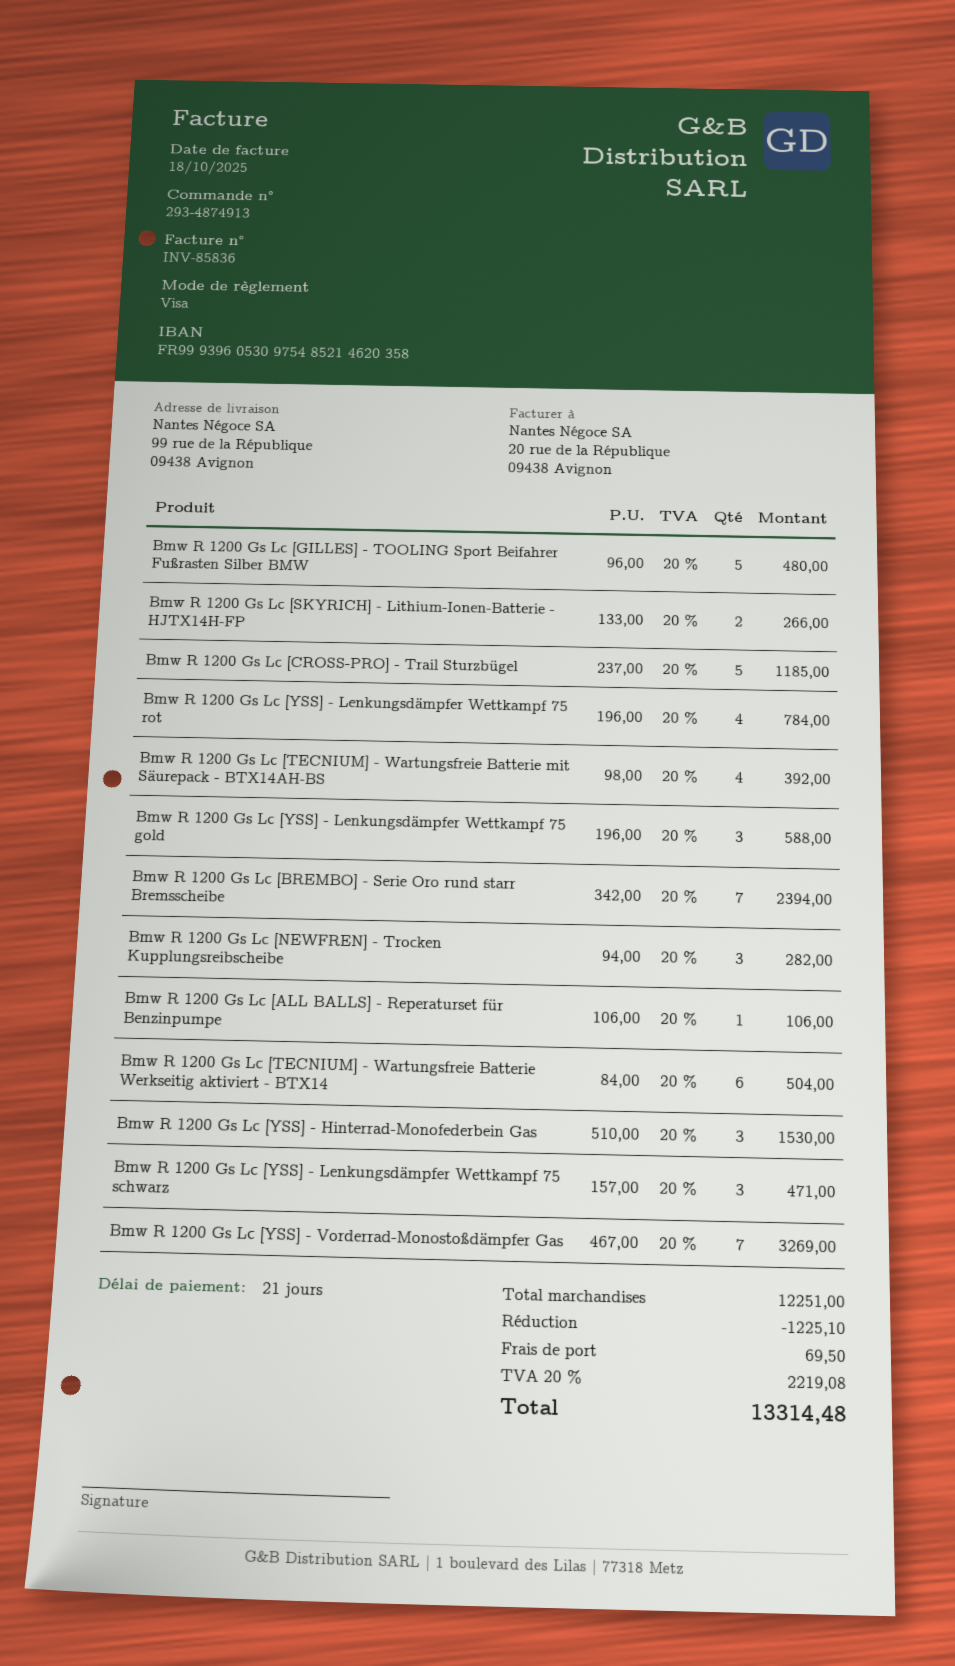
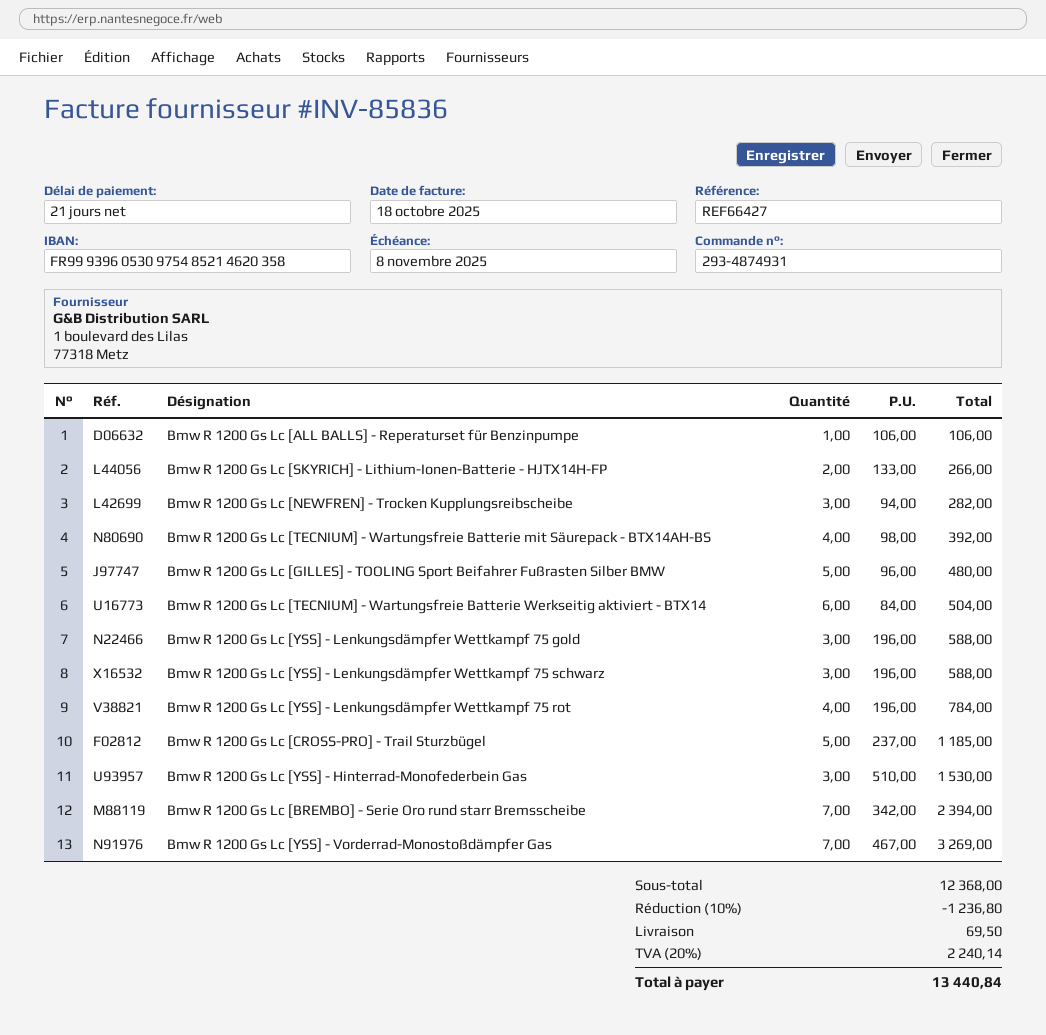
order number: 293-4874913 -> 293-4874931
Bmw R 1200 Gs Lc [YSS] - Lenkungsdämpfer Wettkampf 75 schwarz: 3 x 157.00 = 471.00 -> 3 x 196.00 = 588.00
subtotal: 12251.00 -> 12368.00
discount: 1225.10 -> 1236.80
tax: 20% = 2219.08 -> 20% = 2240.14
total: 13314.48 -> 13440.84

